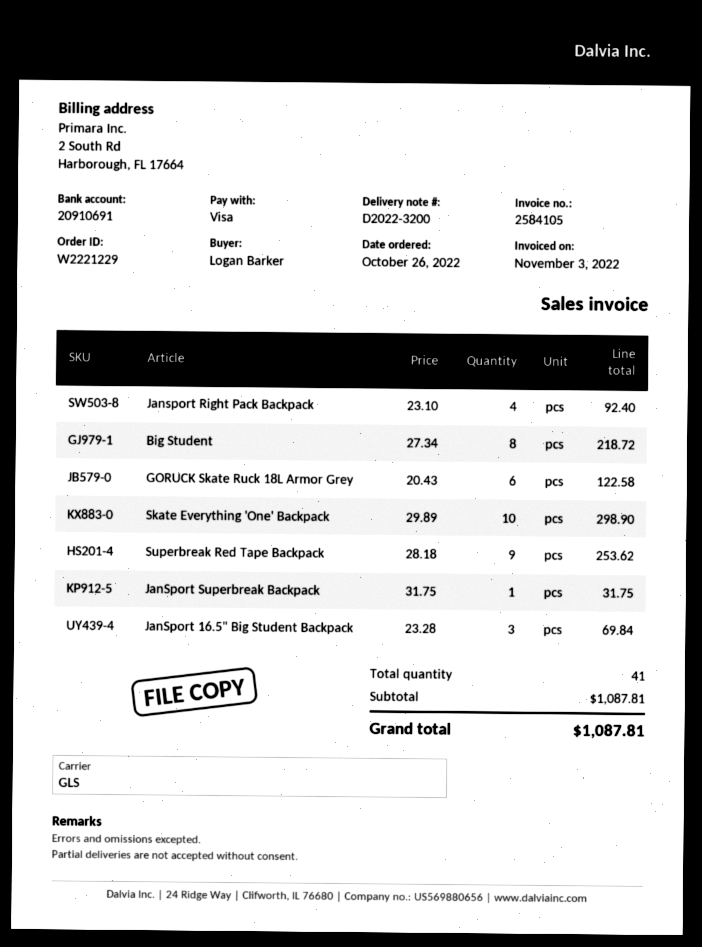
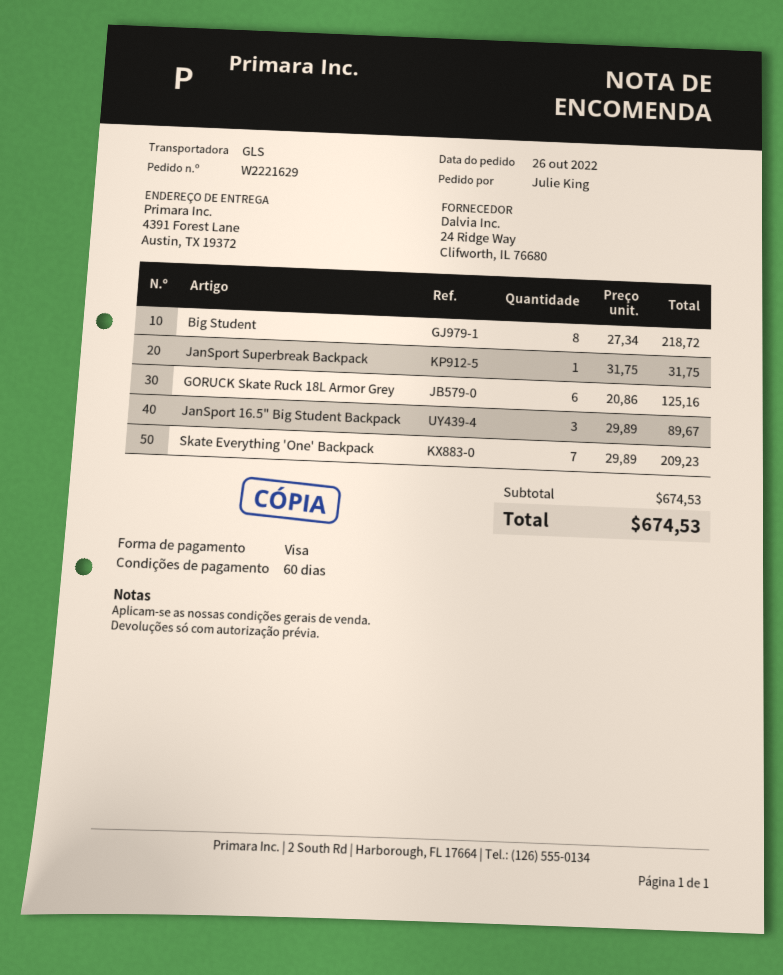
order number: W2221229 -> W2221629
ordered by: Logan Barker -> Julie King
Jansport Right Pack Backpack: 4 x 23.10 = 92.40 -> none
GORUCK Skate Ruck 18L Armor Grey: 6 x 20.43 = 122.58 -> 6 x 20.86 = 125.16
Skate Everything 'One' Backpack: 10 x 29.89 = 298.90 -> 7 x 29.89 = 209.23
Superbreak Red Tape Backpack: 9 x 28.18 = 253.62 -> none
JanSport 16.5" Big Student Backpack: 3 x 23.28 = 69.84 -> 3 x 29.89 = 89.67
subtotal: 1087.81 -> 674.53
total: 1087.81 -> 674.53

